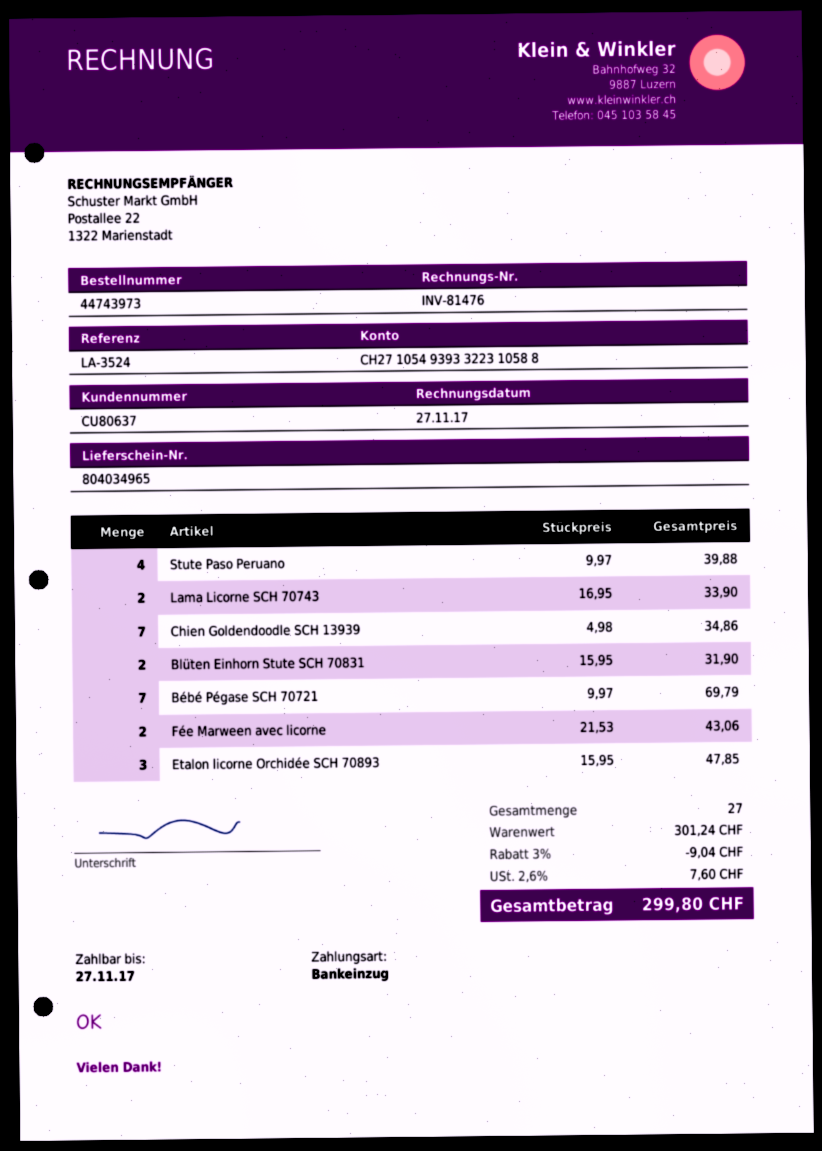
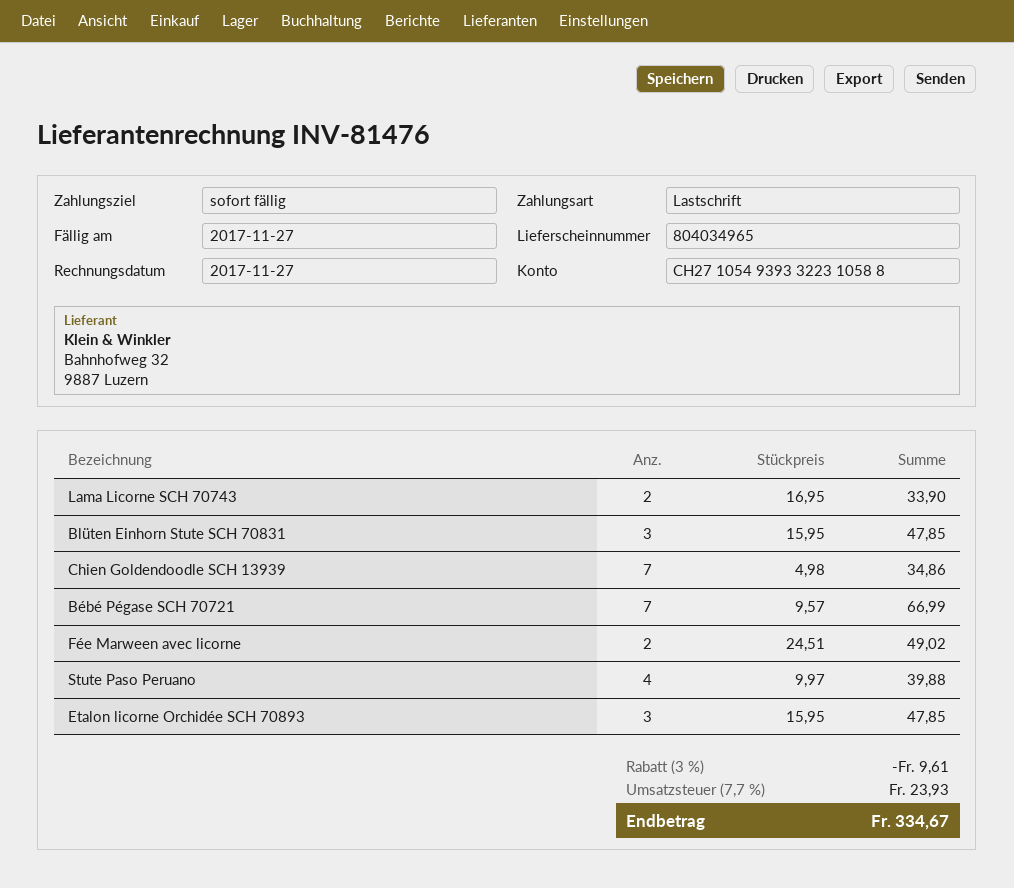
Blüten Einhorn Stute SCH 70831: 2 x 15.95 = 31.90 -> 3 x 15.95 = 47.85
Bébé Pégase SCH 70721: 7 x 9.97 = 69.79 -> 7 x 9.57 = 66.99
Fée Marween avec licorne: 2 x 21.53 = 43.06 -> 2 x 24.51 = 49.02
discount: 3% = 9.04 -> 3% = 9.61
tax: 2.6% = 7.60 -> 7.7% = 23.93
total: 299.80 -> 334.67

